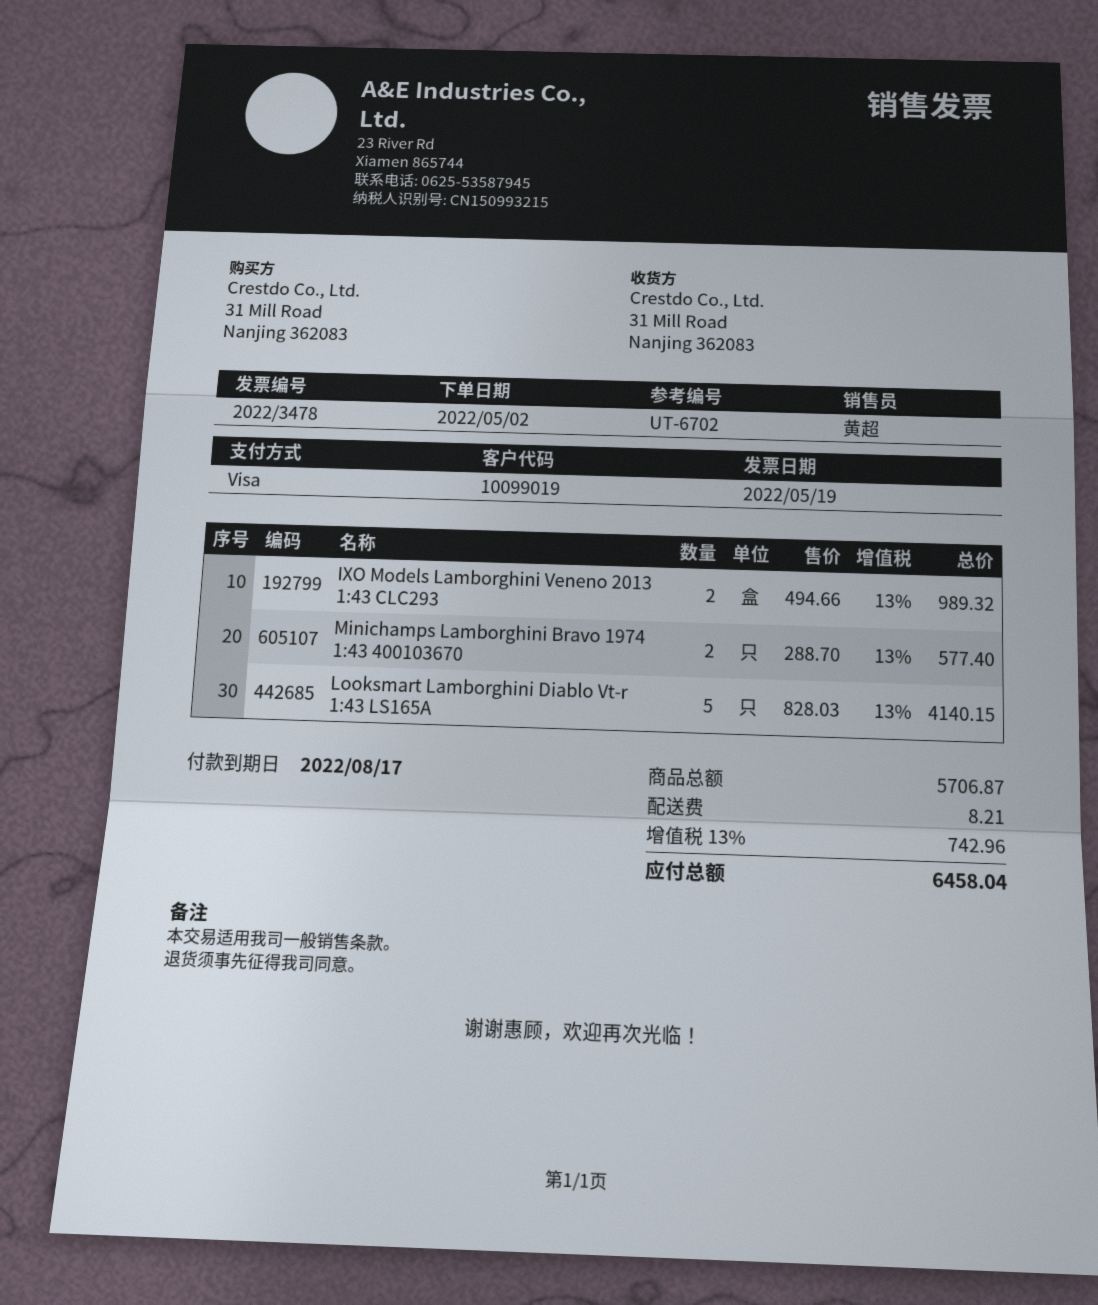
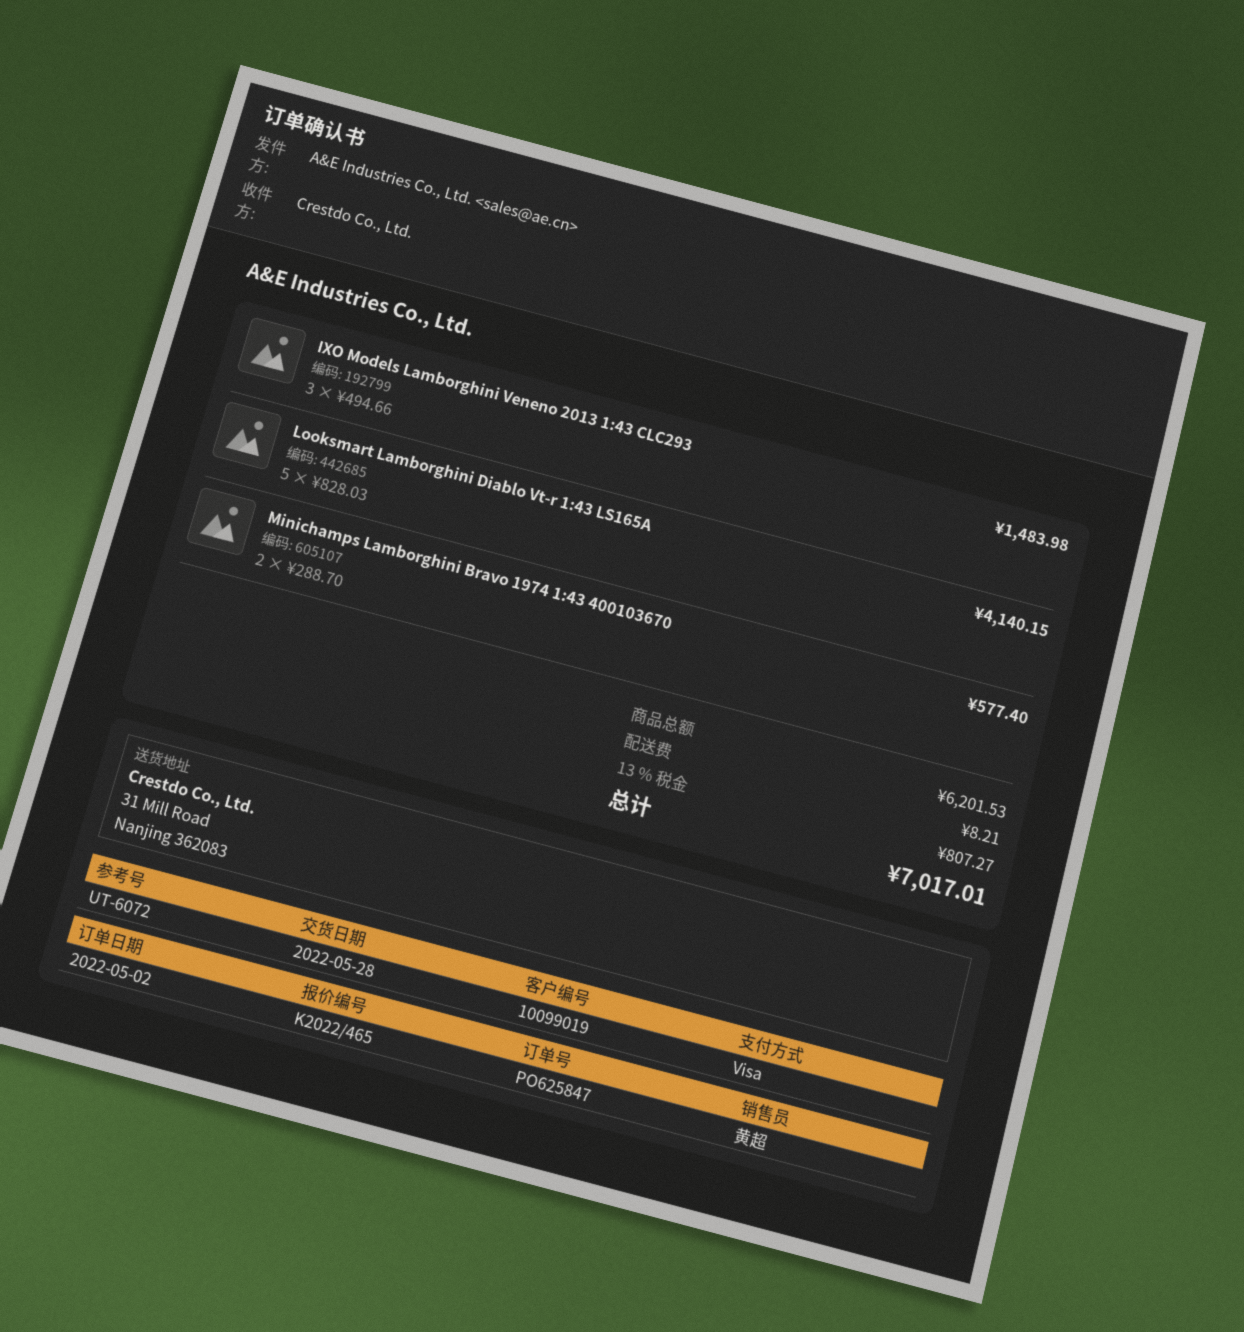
reference: UT-6702 -> UT-6072
IXO Models Lamborghini Veneno 2013 1:43 CLC293: 2 x 494.66 = 989.32 -> 3 x 494.66 = 1483.98
subtotal: 5706.87 -> 6201.53
tax: 13% = 742.96 -> 13% = 807.27
total: 6458.04 -> 7017.01

